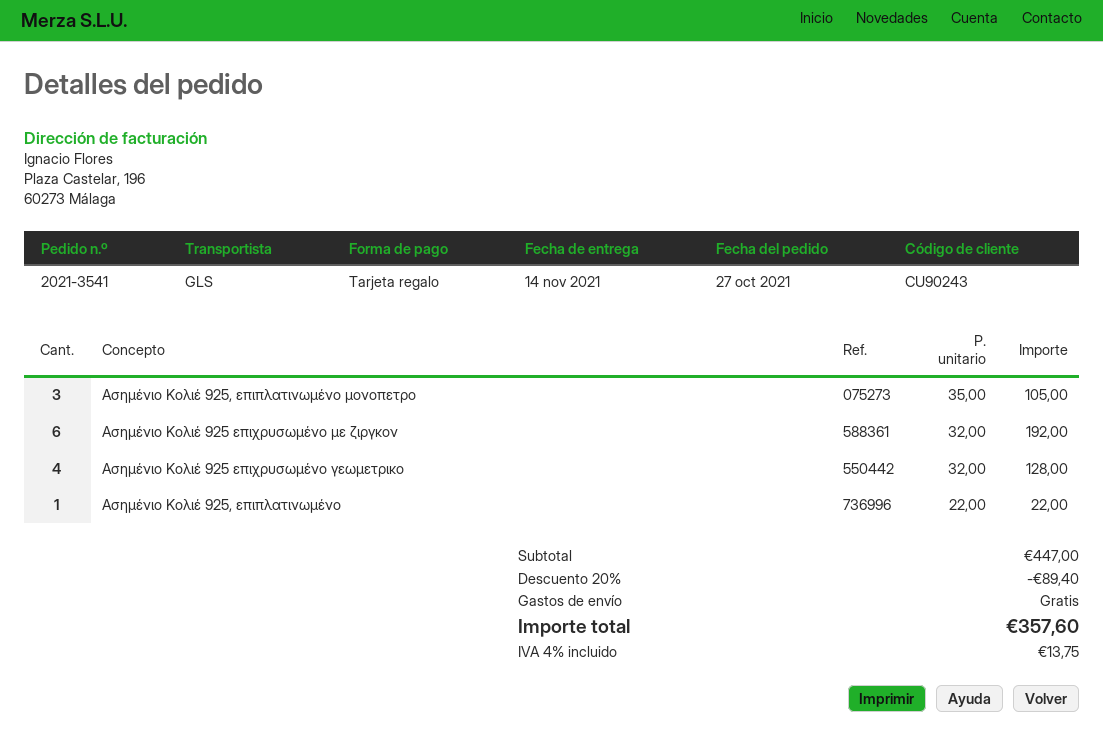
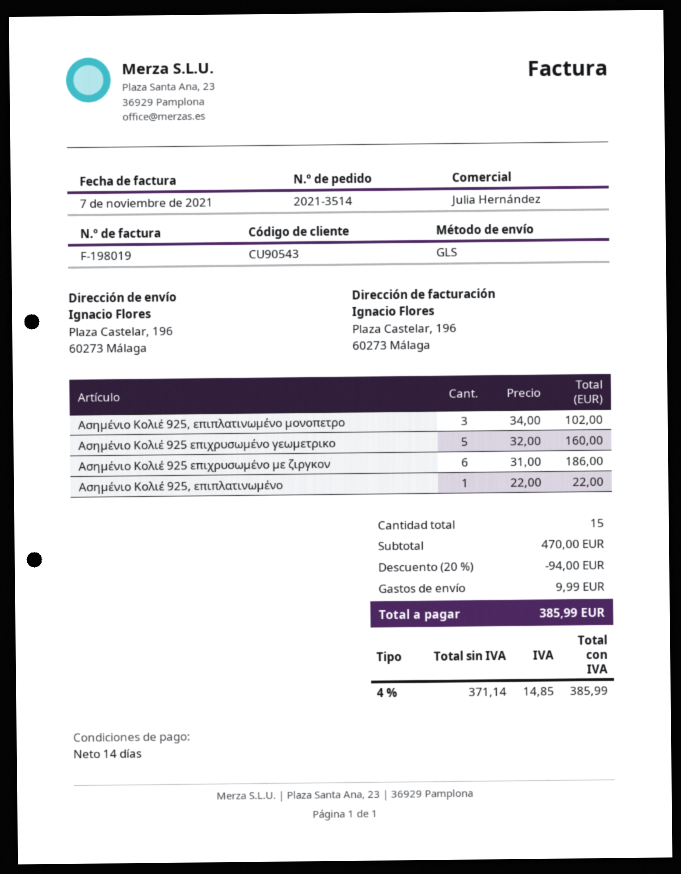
order number: 2021-3541 -> 2021-3514
customer number: CU90243 -> CU90543
Ασημένιο Κολιέ 925, επιπλατινωμένο μονοπετρο: 3 x 35.00 = 105.00 -> 3 x 34.00 = 102.00
Ασημένιο Κολιέ 925 επιχρυσωμένο με ζιργκον: 6 x 32.00 = 192.00 -> 6 x 31.00 = 186.00
Ασημένιο Κολιέ 925 επιχρυσωμένο γεωμετρικο: 4 x 32.00 = 128.00 -> 5 x 32.00 = 160.00
subtotal: 447.00 -> 470.00
discount: 20% = 89.40 -> 20% = 94.00
shipping: 0.00 -> 9.99
tax: 4% = 13.75 -> 4% = 14.85
total: 357.60 -> 385.99

